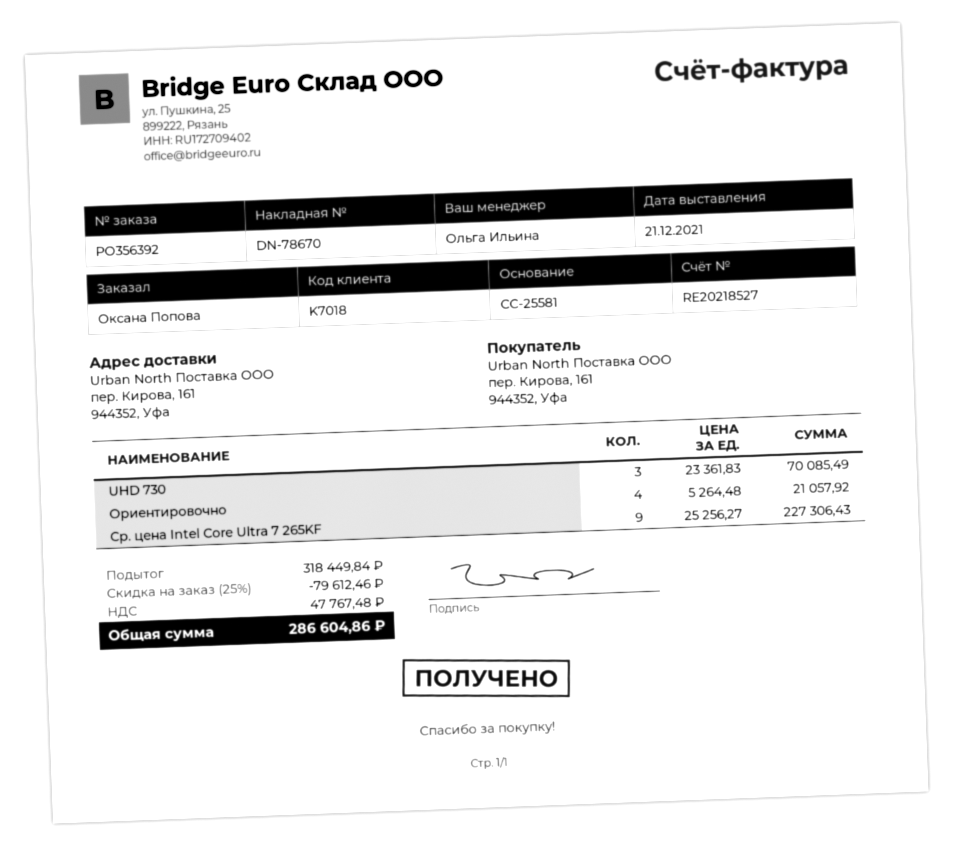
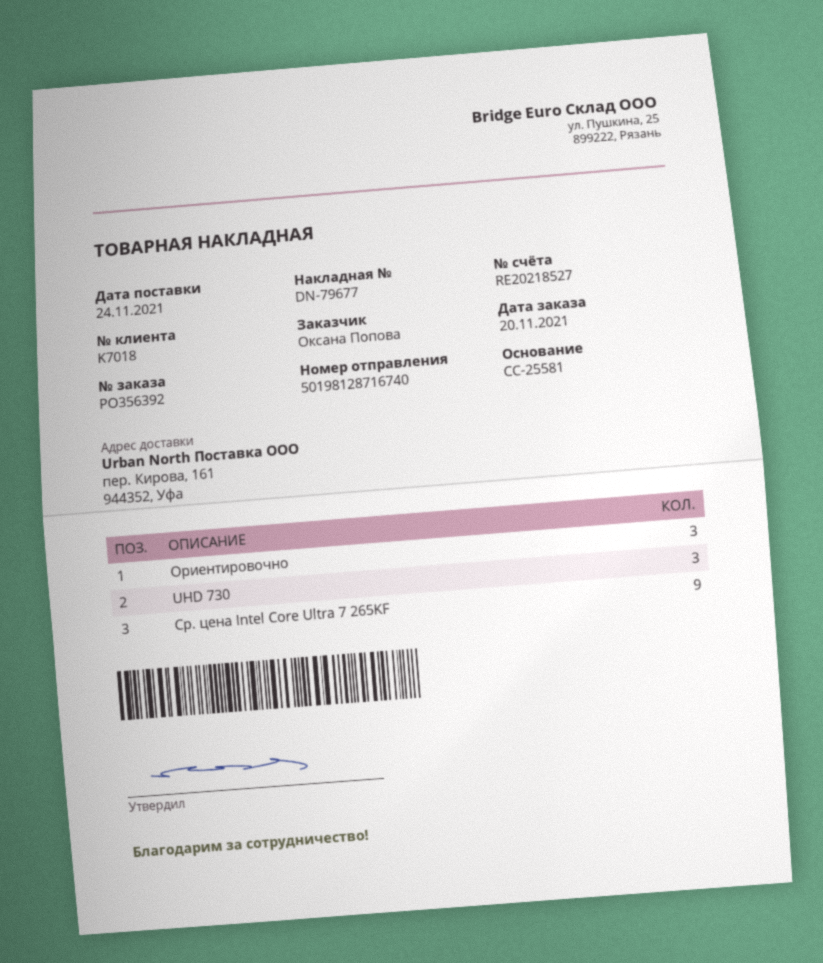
delivery note number: DN-78670 -> DN-79677
Ориентировочно: 4 -> 3

